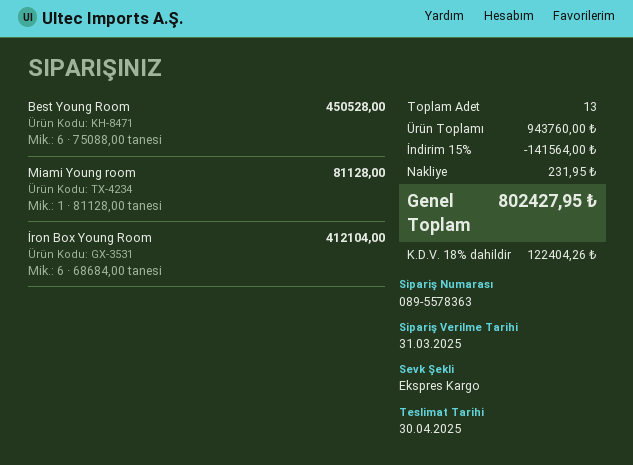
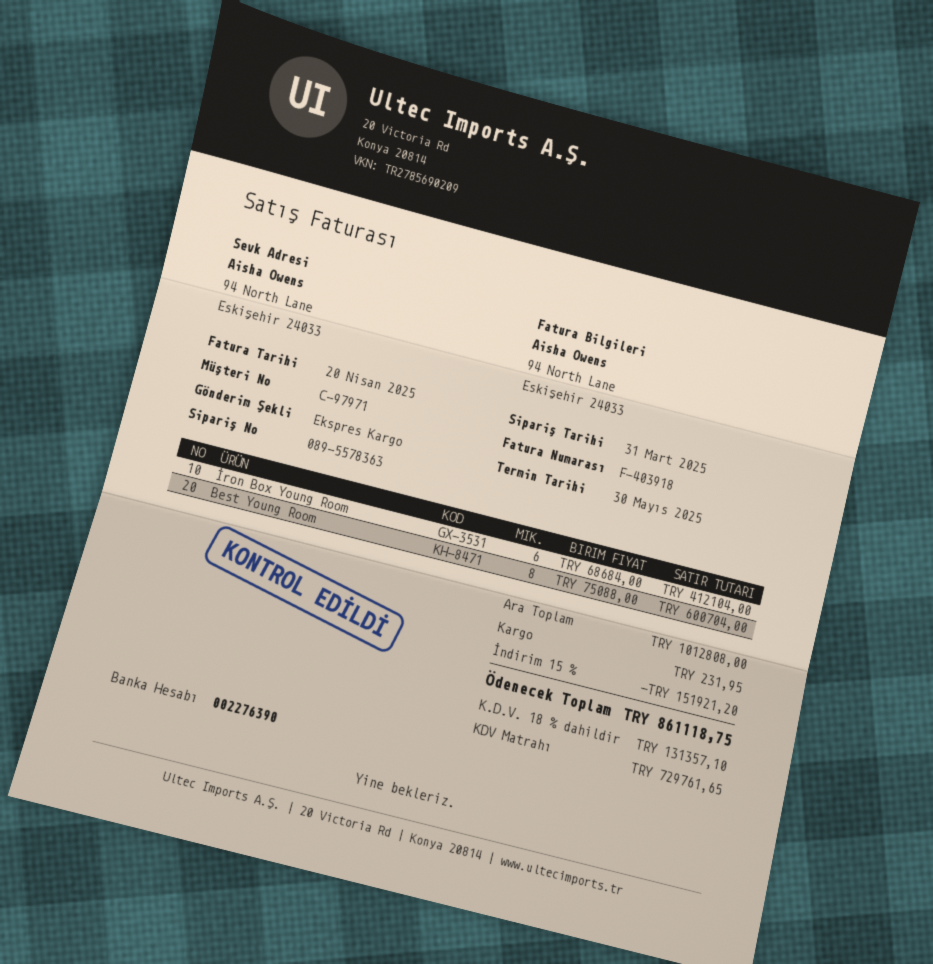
delivery date: 2025-04-30 -> 2025-05-30
Best Young Room: 6 x 75088.00 = 450528.00 -> 8 x 75088.00 = 600704.00
Miami Young room: 1 x 81128.00 = 81128.00 -> none
subtotal: 943760.00 -> 1012808.00
discount: 15% = 141564.00 -> 15% = 151921.20
tax: 18% = 122404.26 -> 18% = 131357.10
total: 802427.95 -> 861118.75

